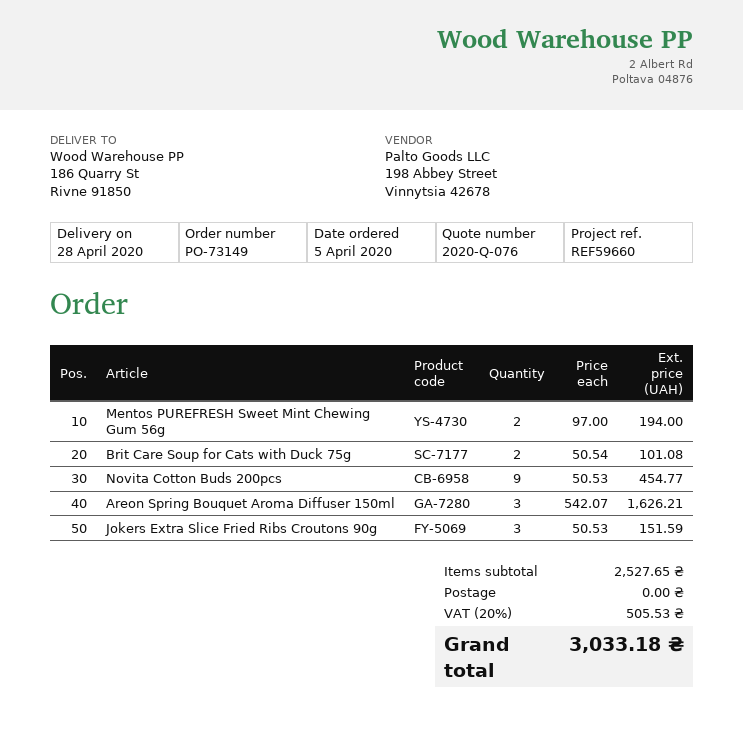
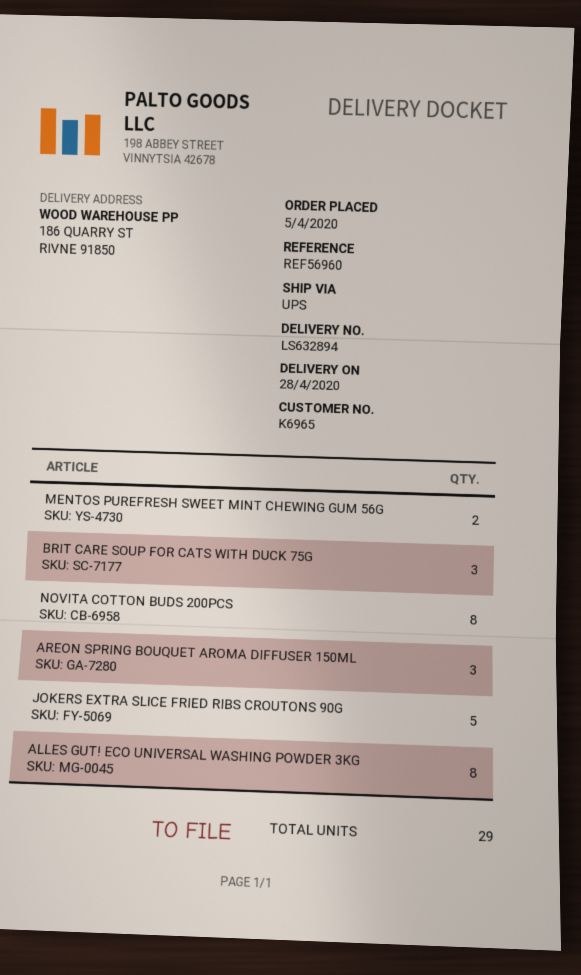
reference: REF59660 -> REF56960
Brit Care Soup for Cats with Duck 75g: 2 -> 3
Novita Cotton Buds 200pcs: 9 -> 8
Jokers Extra Slice Fried Ribs Croutons 90g: 3 -> 5
ALLES GUT! ECO UNIVERSAL WASHING POWDER 3KG: none -> 8

